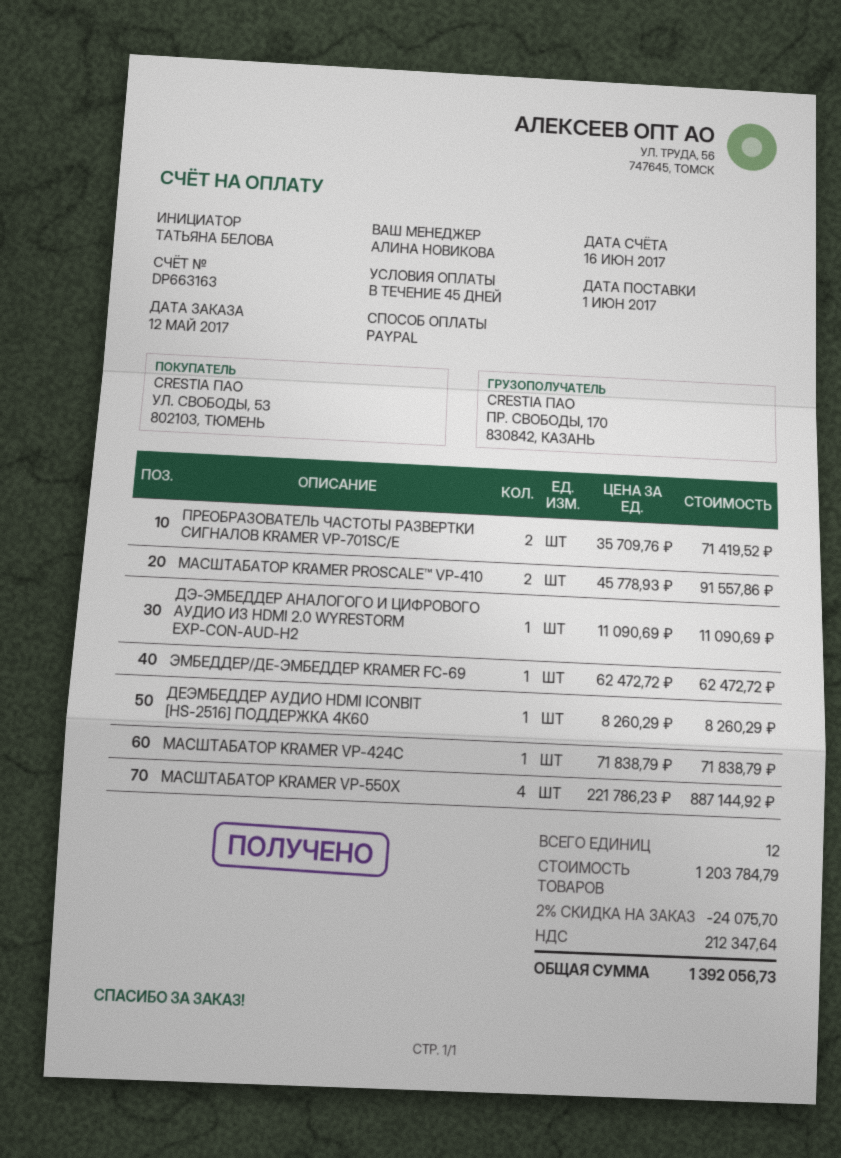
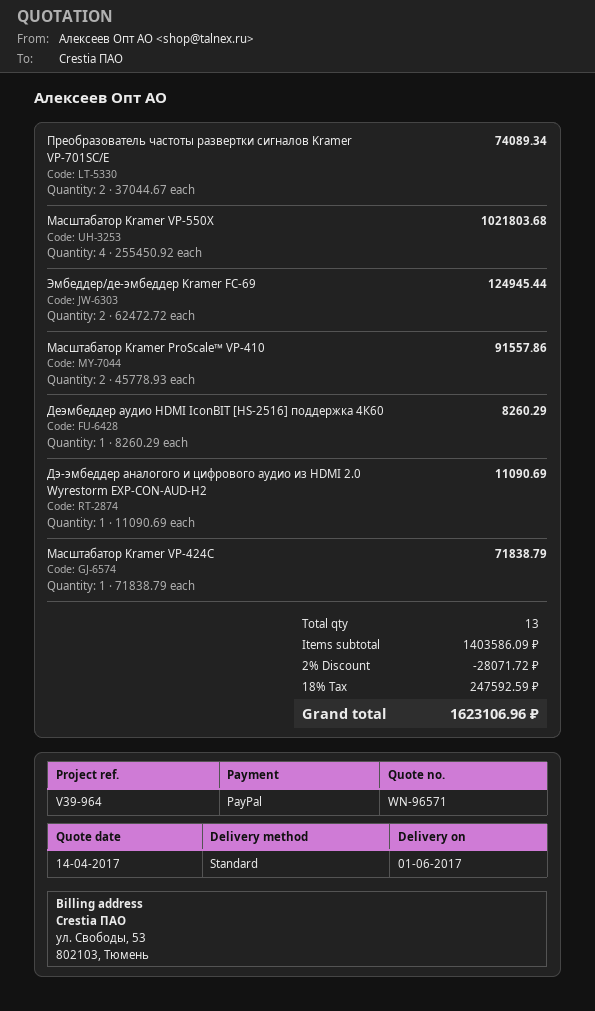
ПРЕОБРАЗОВАТЕЛЬ ЧАСТОТЫ РАЗВЕРТКИ СИГНАЛОВ KRAMER VP-701SC/E: 2 x 35709.76 = 71419.52 -> 2 x 37044.67 = 74089.34
ЭМБЕДДЕР/ДЕ-ЭМБЕДДЕР KRAMER FC-69: 1 x 62472.72 = 62472.72 -> 2 x 62472.72 = 124945.44
МАСШТАБАТОР KRAMER VP-550X: 4 x 221786.23 = 887144.92 -> 4 x 255450.92 = 1021803.68
total quantity: 12 -> 13
subtotal: 1203784.79 -> 1403586.09
discount: 2% = 24075.70 -> 2% = 28071.72
tax: 212347.64 -> 247592.59
total: 1392056.73 -> 1623106.96

